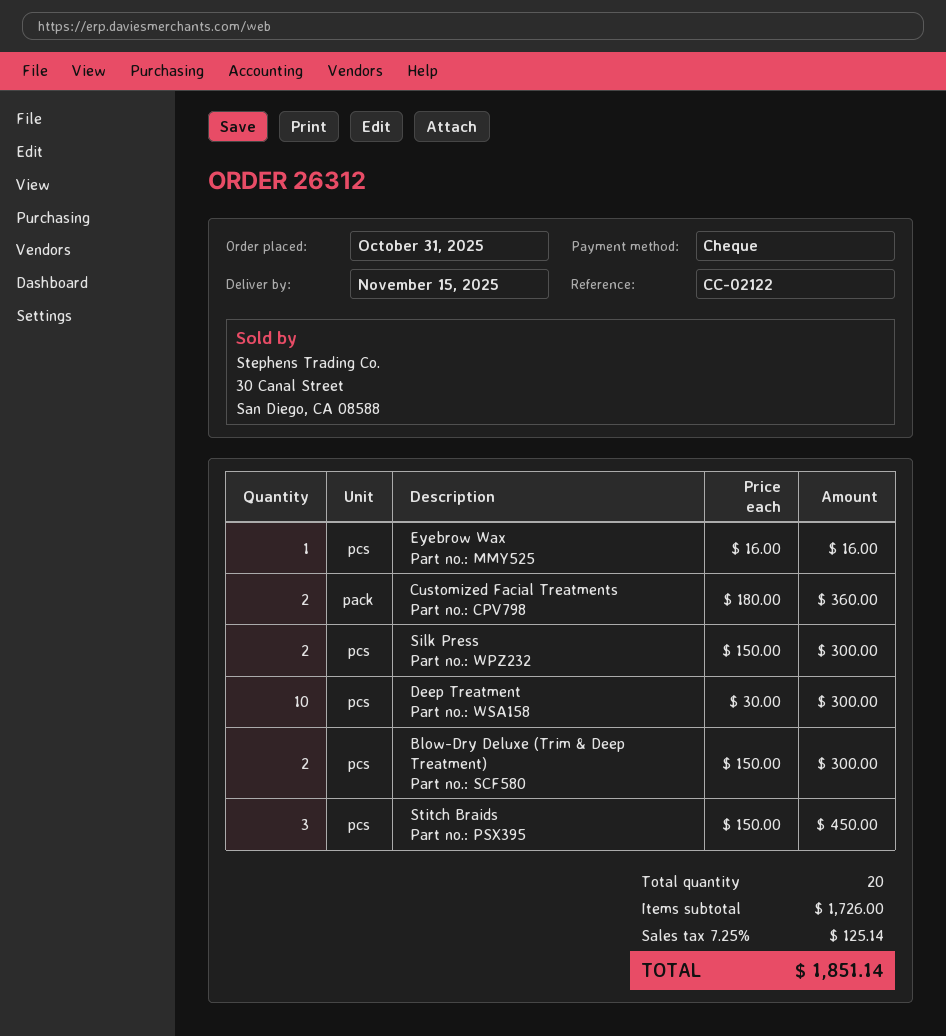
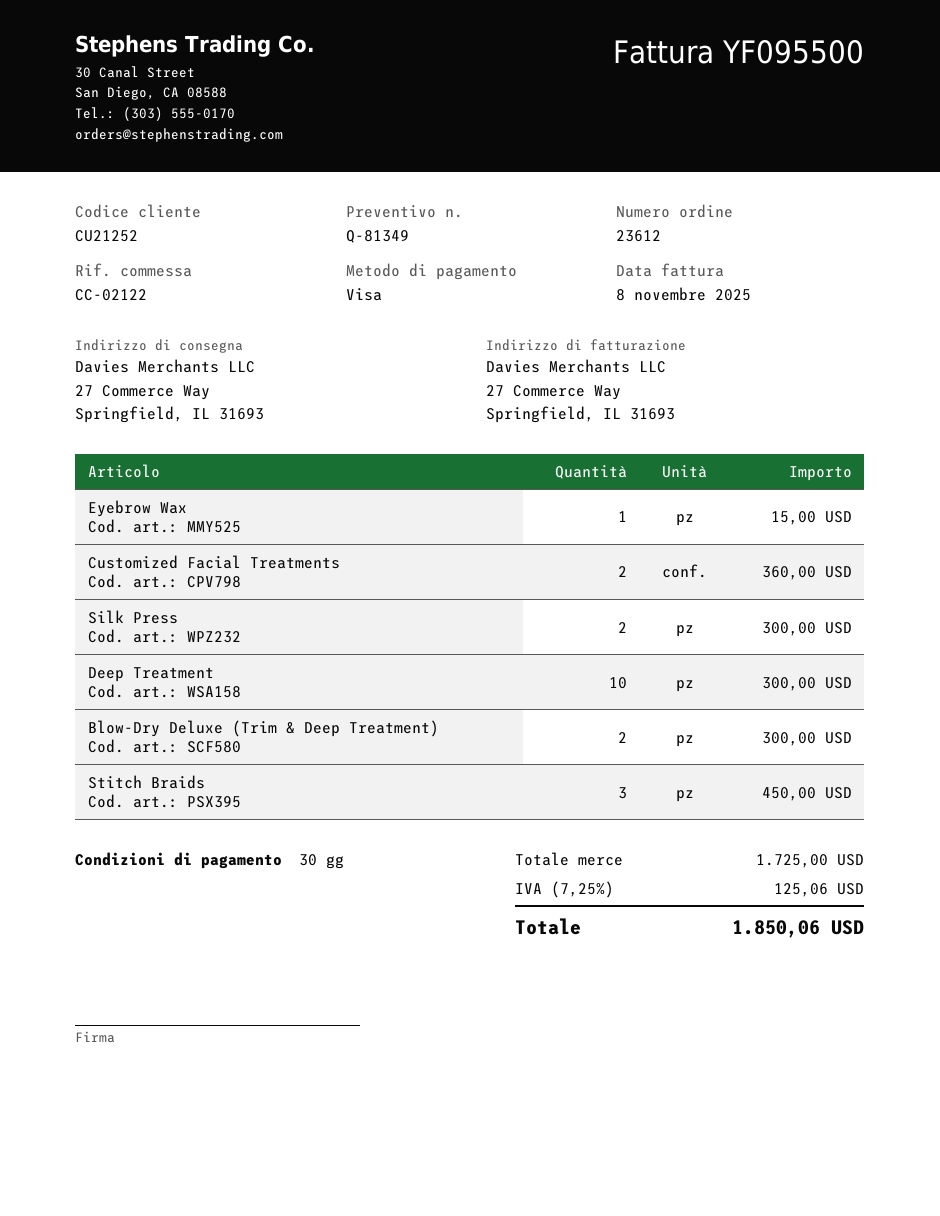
order number: 26312 -> 23612
payment method: cheque -> Visa
Eyebrow Wax: 1 for 16.00 -> 1 for 15.00
subtotal: 1726.00 -> 1725.00
tax: 7.25% = 125.14 -> 7.25% = 125.06
total: 1851.14 -> 1850.06

